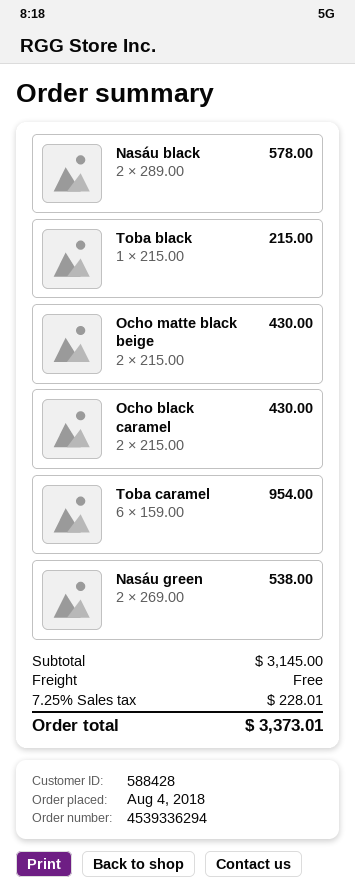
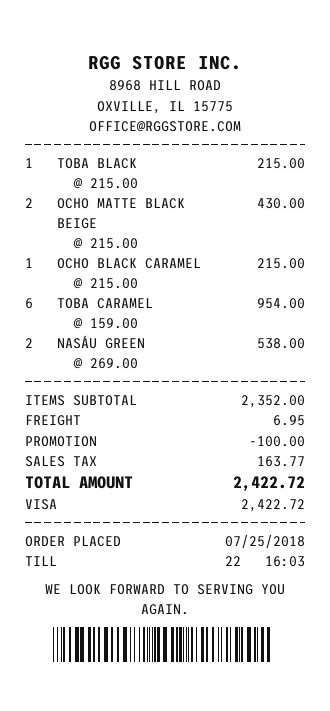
order date: 2018-08-04 -> 2018-07-25
Nasáu black: 2 x 289.00 = 578.00 -> none
Ocho black caramel: 2 x 215.00 = 430.00 -> 1 x 215.00 = 215.00
subtotal: 3145.00 -> 2352.00
discount: none -> 100.00
shipping: 0.00 -> 6.95
tax: 228.01 -> 163.77
total: 3373.01 -> 2422.72

